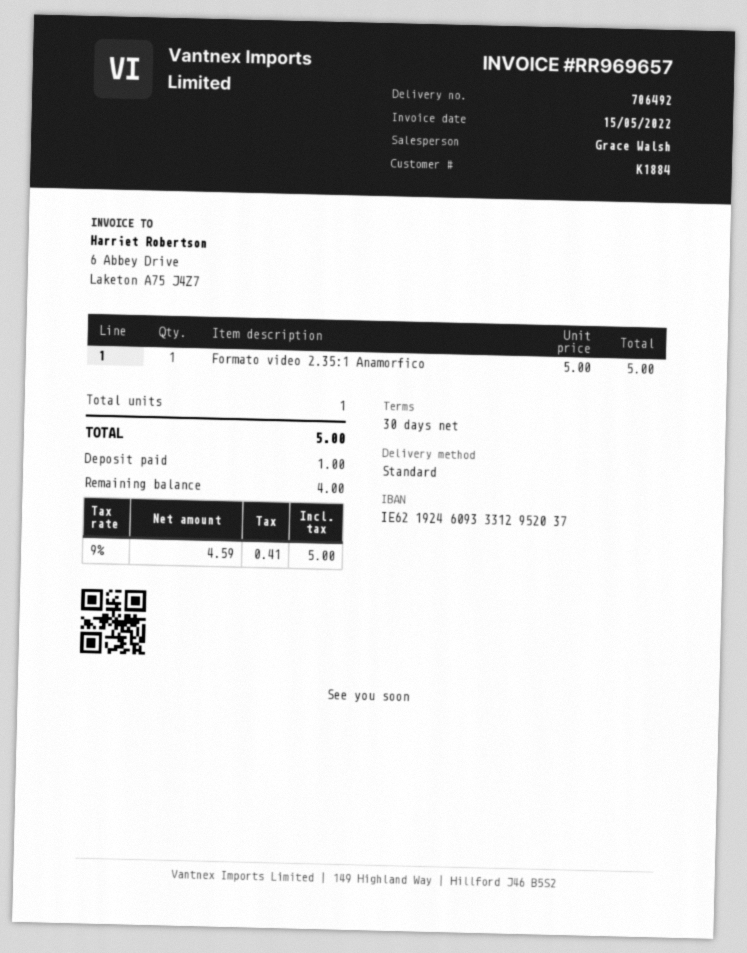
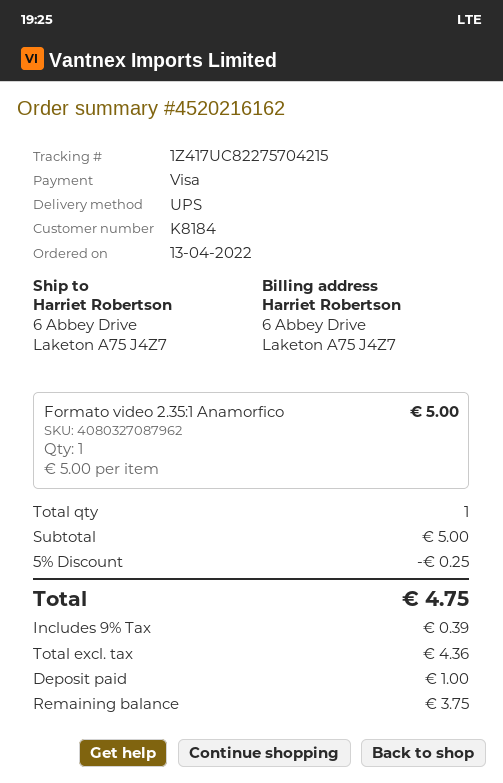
customer number: K1884 -> K8184
shipping method: standard -> UPS
discount: none -> 5% = 0.25
net: 4.59 -> 4.36
tax: 9% = 0.41 -> 9% = 0.39
total: 5.00 -> 4.75
balance: 4.00 -> 3.75

